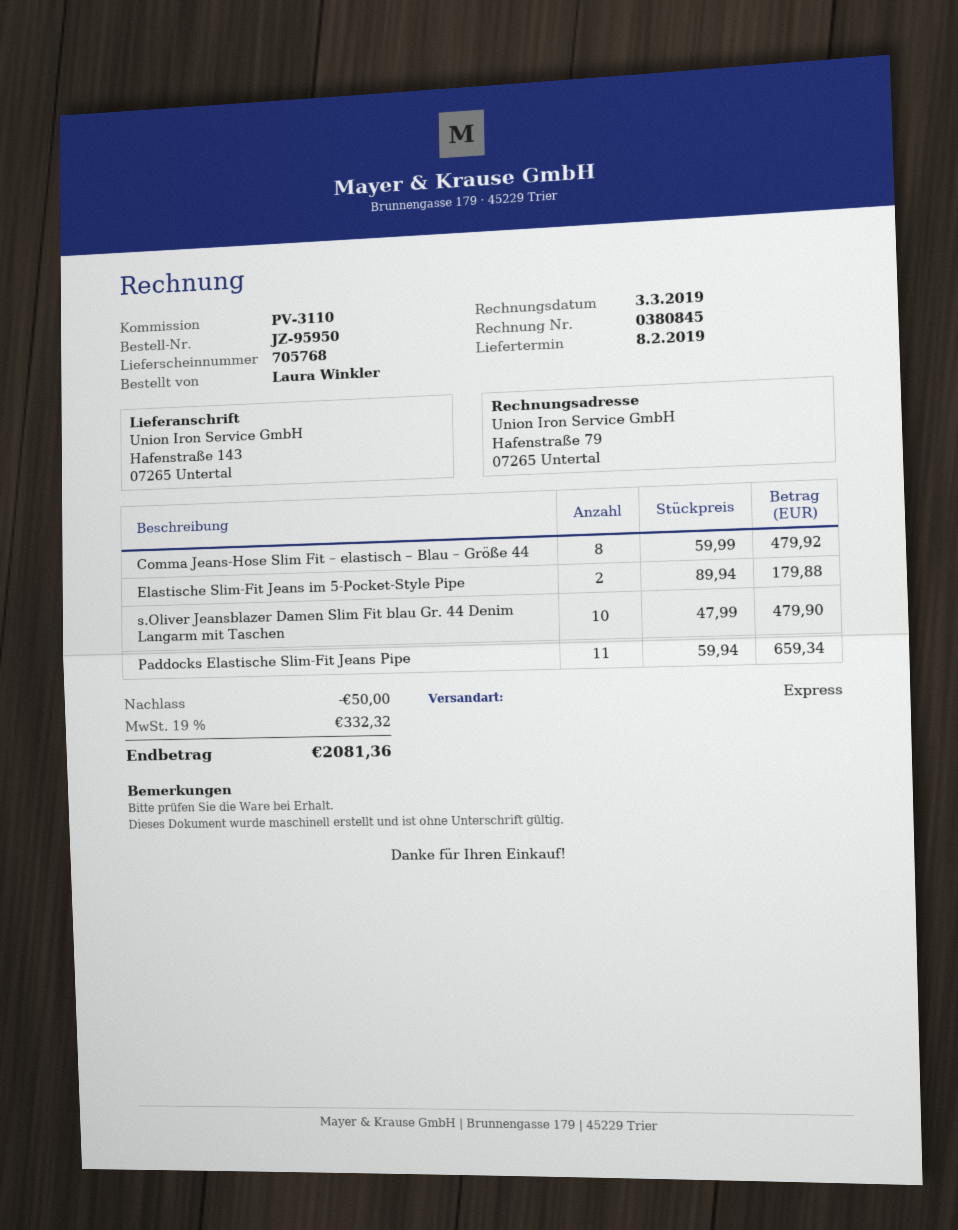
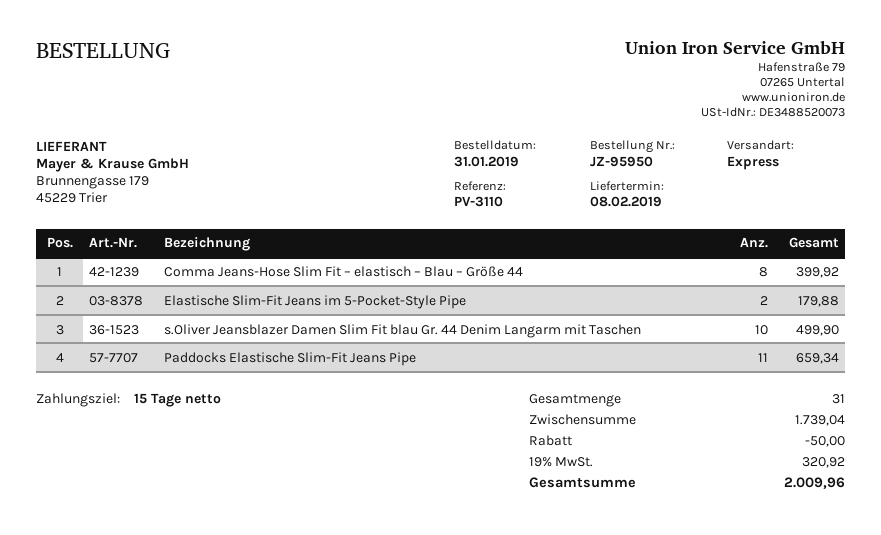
Comma Jeans-Hose Slim Fit – elastisch – Blau – Größe 44: 8 for 479.92 -> 8 for 399.92
s.Oliver Jeansblazer Damen Slim Fit blau Gr. 44 Denim Langarm mit Taschen: 10 for 479.90 -> 10 for 499.90
tax: 19% = 332.32 -> 19% = 320.92
total: 2081.36 -> 2009.96

